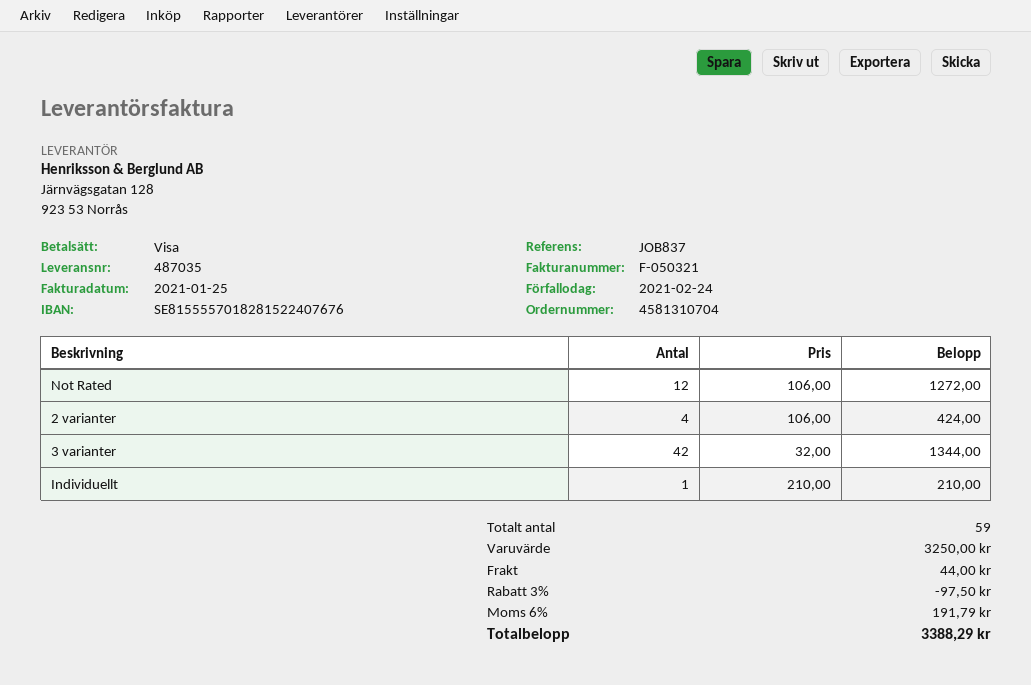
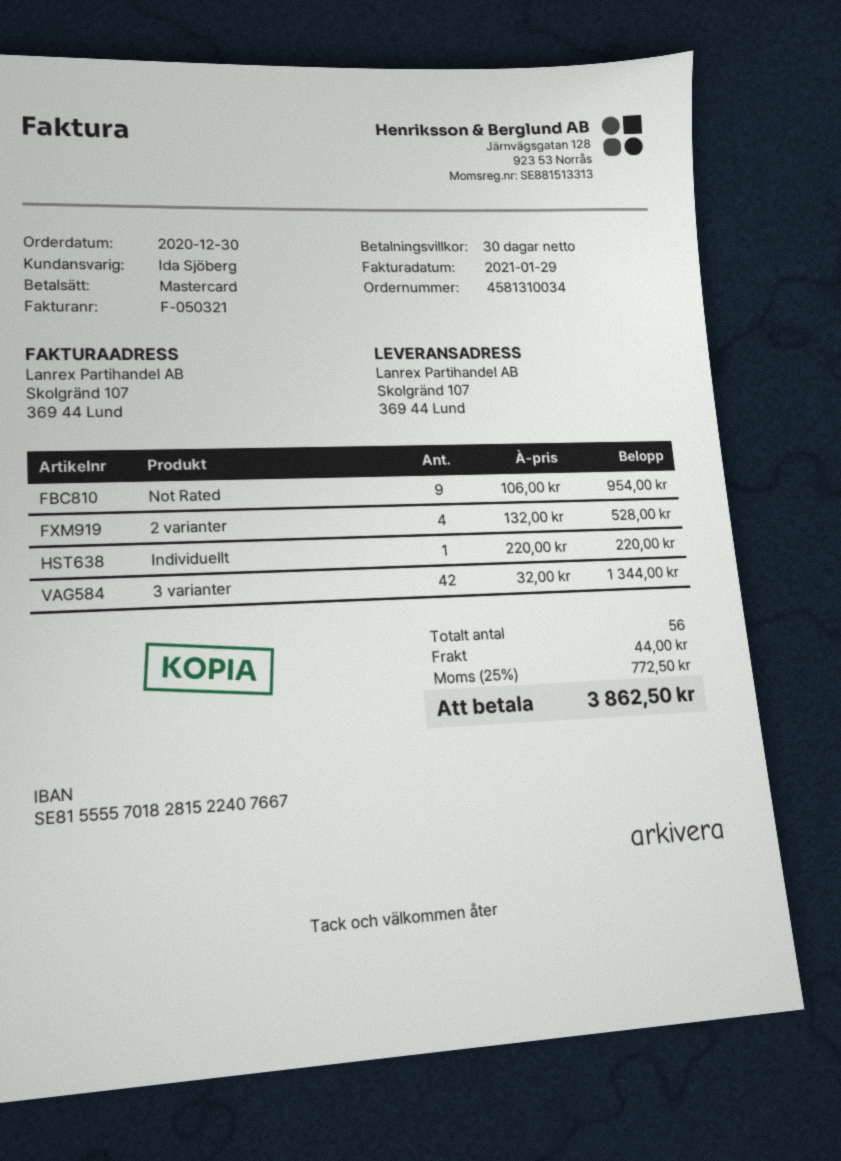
order number: 4581310704 -> 4581310034
invoice date: 2021-01-25 -> 2021-01-29
payment method: Visa -> Mastercard
bank account: SE8155557018281522407676 -> SE8155557018281522407667
Not Rated: 12 x 106.00 = 1272.00 -> 9 x 106.00 = 954.00
2 varianter: 4 x 106.00 = 424.00 -> 4 x 132.00 = 528.00
Individuellt: 1 x 210.00 = 210.00 -> 1 x 220.00 = 220.00
total quantity: 59 -> 56
discount: 3% = 97.50 -> none
tax: 6% = 191.79 -> 25% = 772.50
total: 3388.29 -> 3862.50

